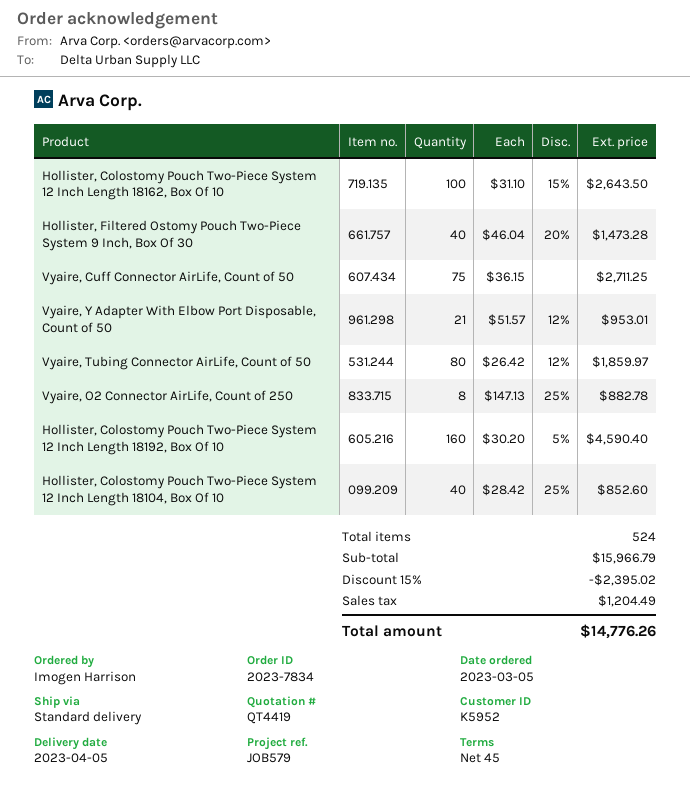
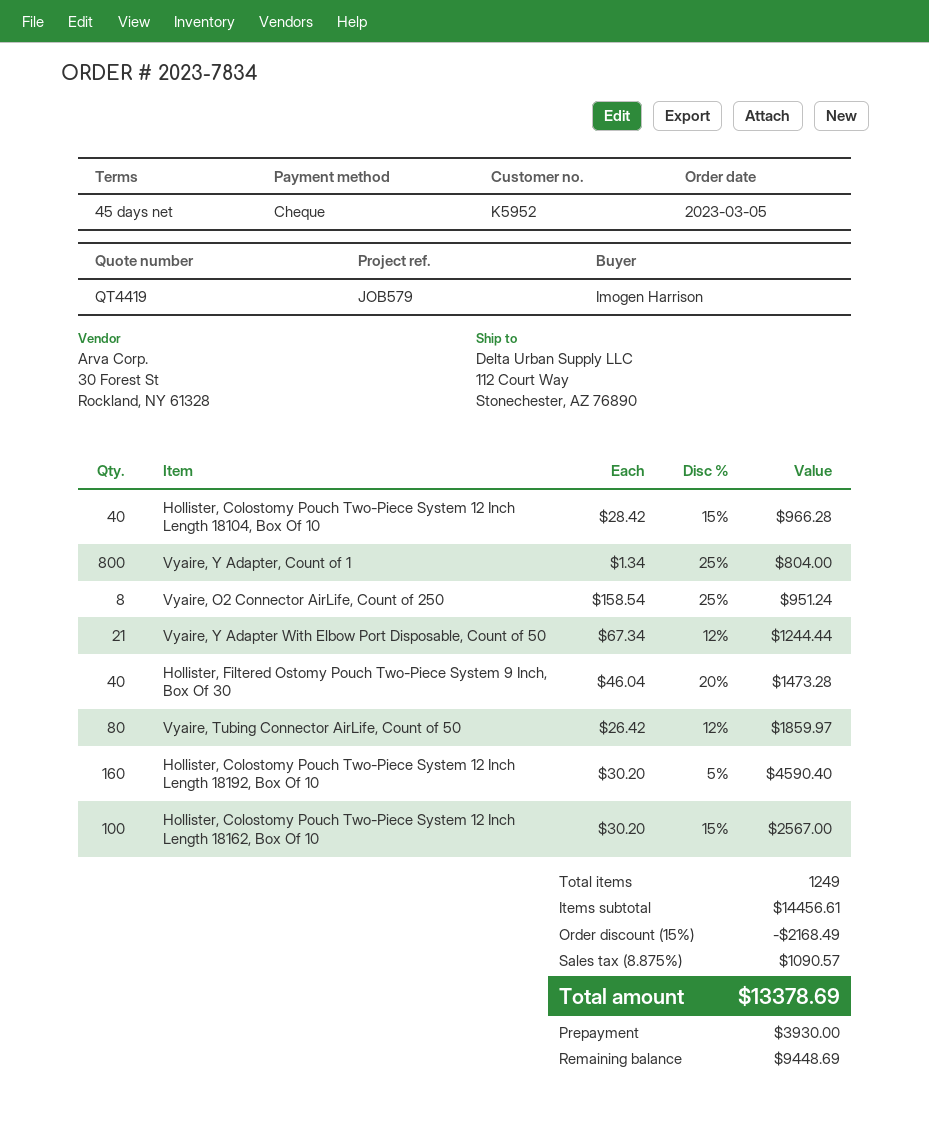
Hollister, Colostomy Pouch Two-Piece System 12 Inch Length 18162, Box Of 10: 100 x 31.10 - 15% = 2643.50 -> 100 x 30.20 - 15% = 2567.00
Vyaire, Cuff Connector AirLife, Count of 50: 75 x 36.15 = 2711.25 -> none
Vyaire, Y Adapter With Elbow Port Disposable, Count of 50: 21 x 51.57 - 12% = 953.01 -> 21 x 67.34 - 12% = 1244.44
Vyaire, O2 Connector AirLife, Count of 250: 8 x 147.13 - 25% = 882.78 -> 8 x 158.54 - 25% = 951.24
Hollister, Colostomy Pouch Two-Piece System 12 Inch Length 18104, Box Of 10: 40 x 28.42 - 25% = 852.60 -> 40 x 28.42 - 15% = 966.28
Vyaire, Y Adapter, Count of 1: none -> 800 x 1.34 - 25% = 804.00
total quantity: 524 -> 1249
subtotal: 15966.79 -> 14456.61
discount: 15% = 2395.02 -> 15% = 2168.49
tax: 1204.49 -> 1090.57
total: 14776.26 -> 13378.69

